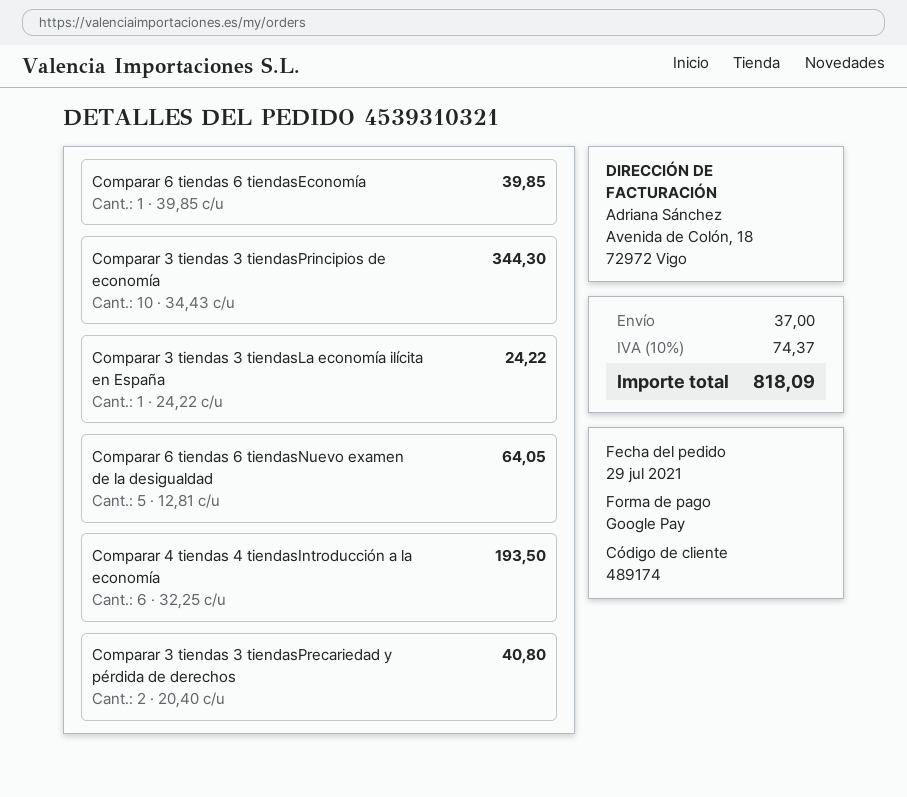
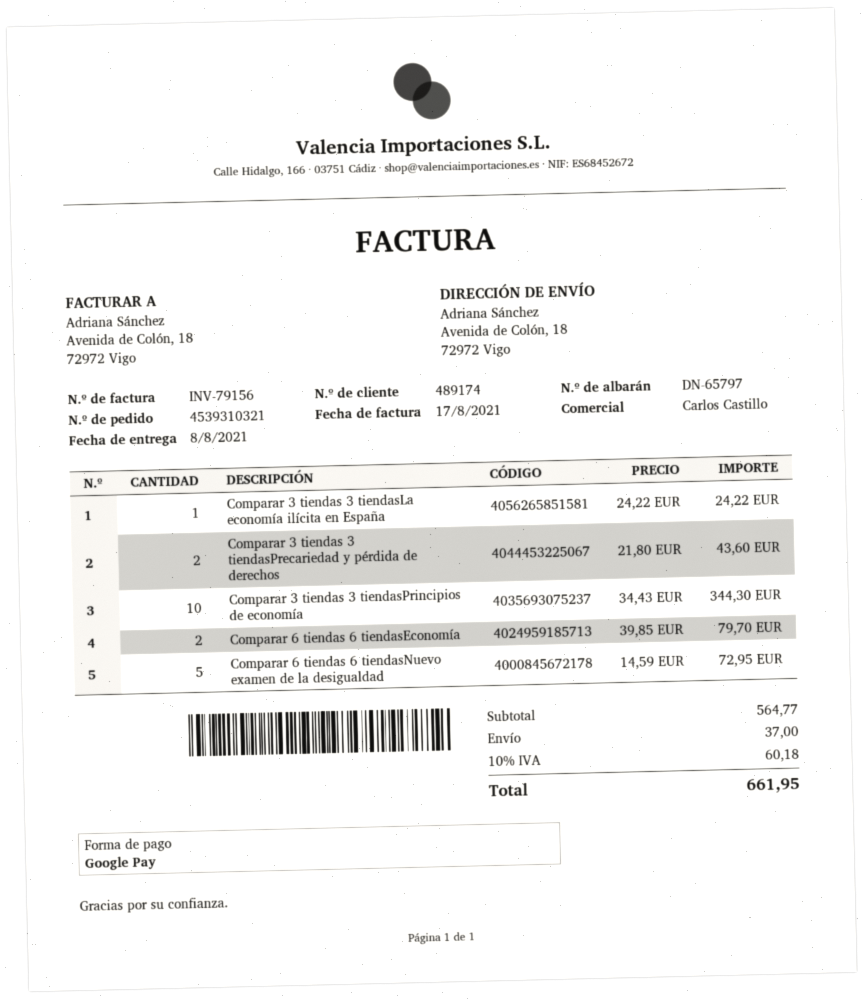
Comparar 6 tiendas 6 tiendasEconomía: 1 x 39.85 = 39.85 -> 2 x 39.85 = 79.70
Comparar 6 tiendas 6 tiendasNuevo examen de la desigualdad: 5 x 12.81 = 64.05 -> 5 x 14.59 = 72.95
Comparar 4 tiendas 4 tiendasIntroducción a la economía: 6 x 32.25 = 193.50 -> none
Comparar 3 tiendas 3 tiendasPrecariedad y pérdida de derechos: 2 x 20.40 = 40.80 -> 2 x 21.80 = 43.60
tax: 10% = 74.37 -> 10% = 60.18
total: 818.09 -> 661.95

